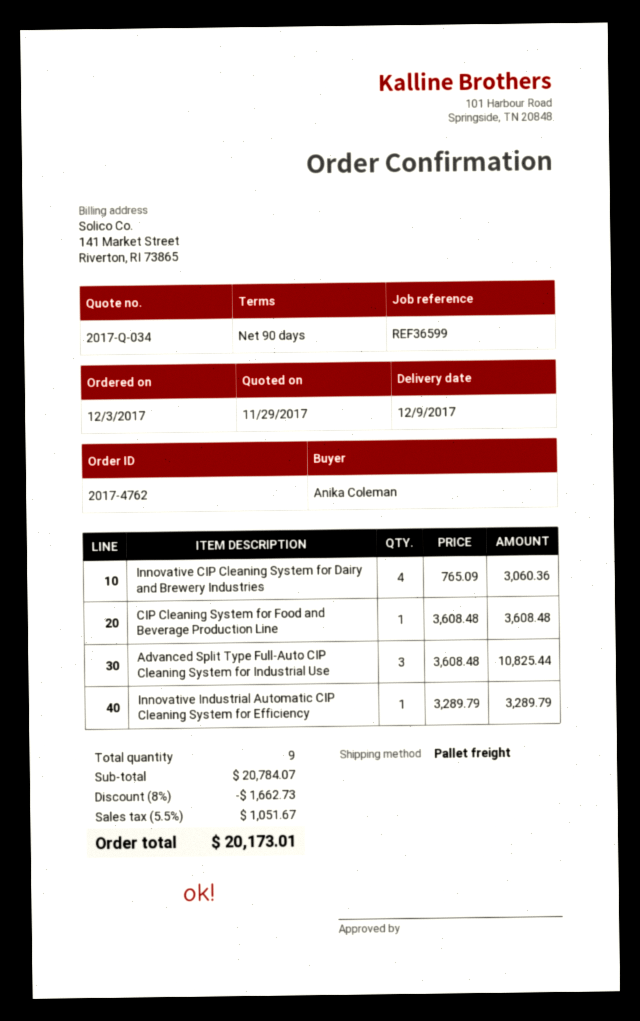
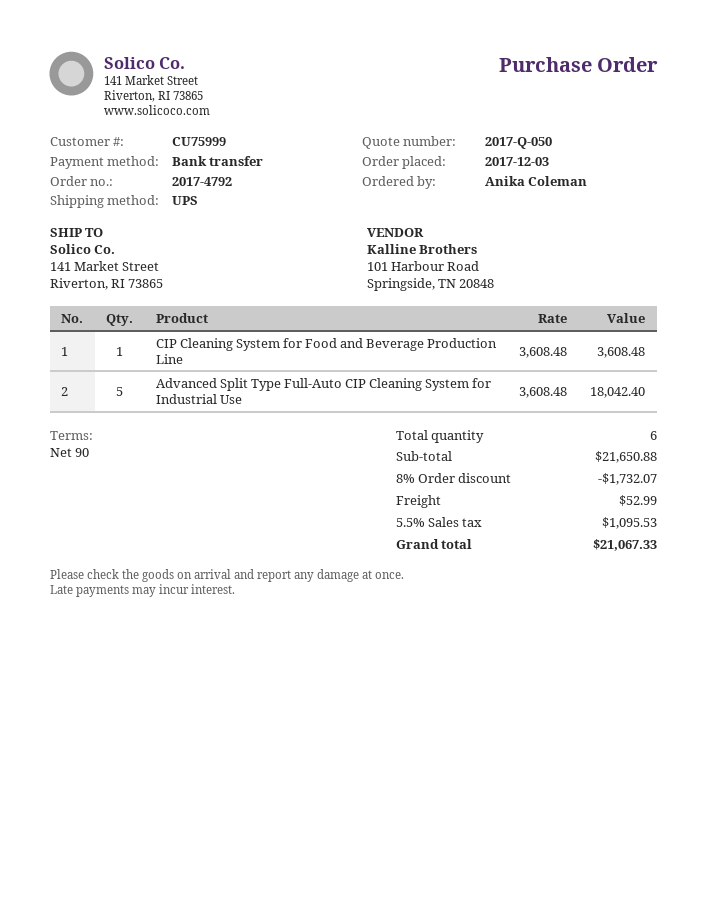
quote number: 2017-Q-034 -> 2017-Q-050
order number: 2017-4762 -> 2017-4792
shipping method: pallet freight -> UPS
Innovative CIP Cleaning System for Dairy and Brewery Industries: 4 x 765.09 = 3060.36 -> none
Advanced Split Type Full-Auto CIP Cleaning System for Industrial Use: 3 x 3608.48 = 10825.44 -> 5 x 3608.48 = 18042.40
Innovative Industrial Automatic CIP Cleaning System for Efficiency: 1 x 3289.79 = 3289.79 -> none
total quantity: 9 -> 6
subtotal: 20784.07 -> 21650.88
discount: 8% = 1662.73 -> 8% = 1732.07
shipping: none -> 52.99
tax: 5.5% = 1051.67 -> 5.5% = 1095.53
total: 20173.01 -> 21067.33

